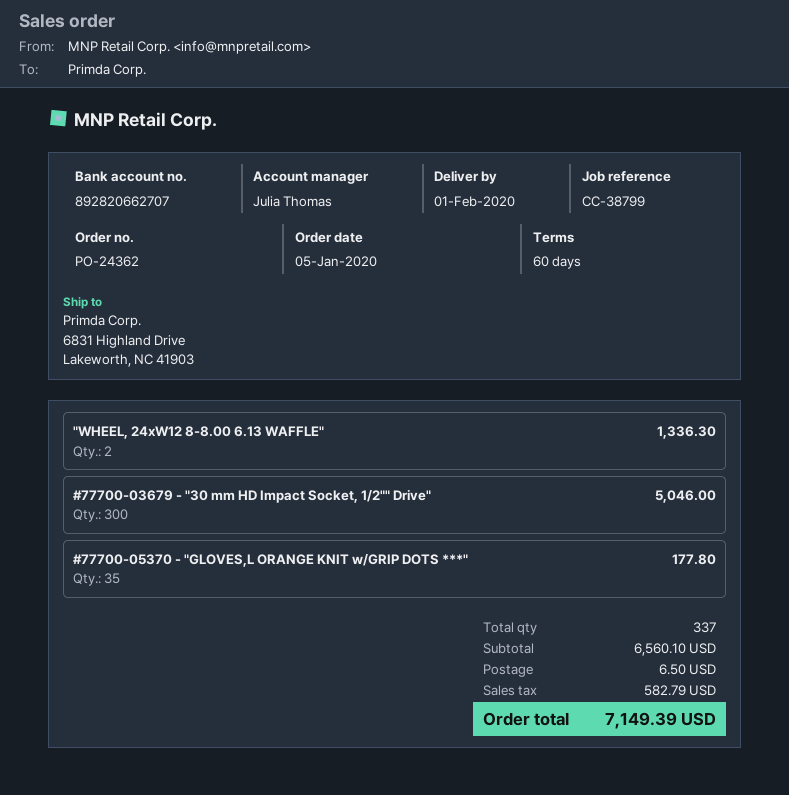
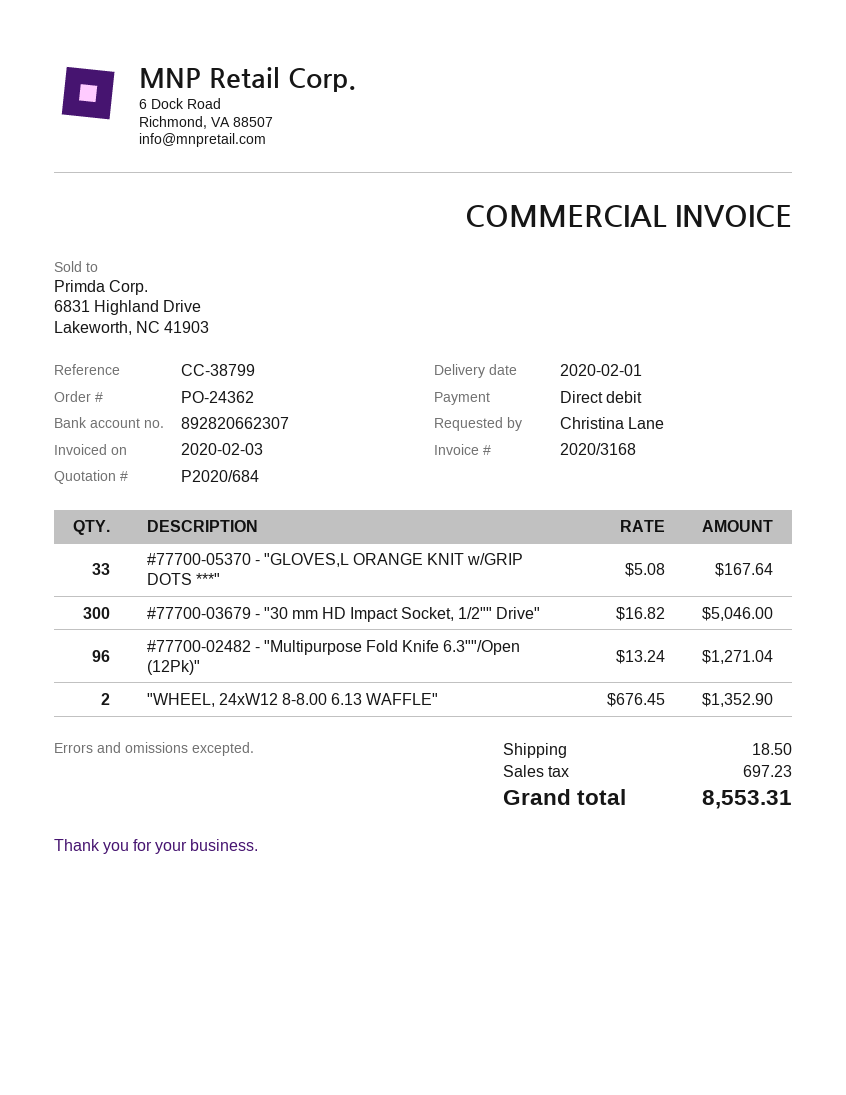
bank account: 892820662707 -> 892820662307
"WHEEL, 24xW12 8-8.00 6.13 WAFFLE": 2 for 1336.30 -> 2 for 1352.90
#77700-05370 - "GLOVES,L ORANGE KNIT w/GRIP DOTS ***": 35 for 177.80 -> 33 for 167.64
#77700-02482 - "Multipurpose Fold Knife 6.3""/Open (12Pk)": none -> 96 for 1271.04
shipping: 6.50 -> 18.50
tax: 582.79 -> 697.23
total: 7149.39 -> 8553.31

